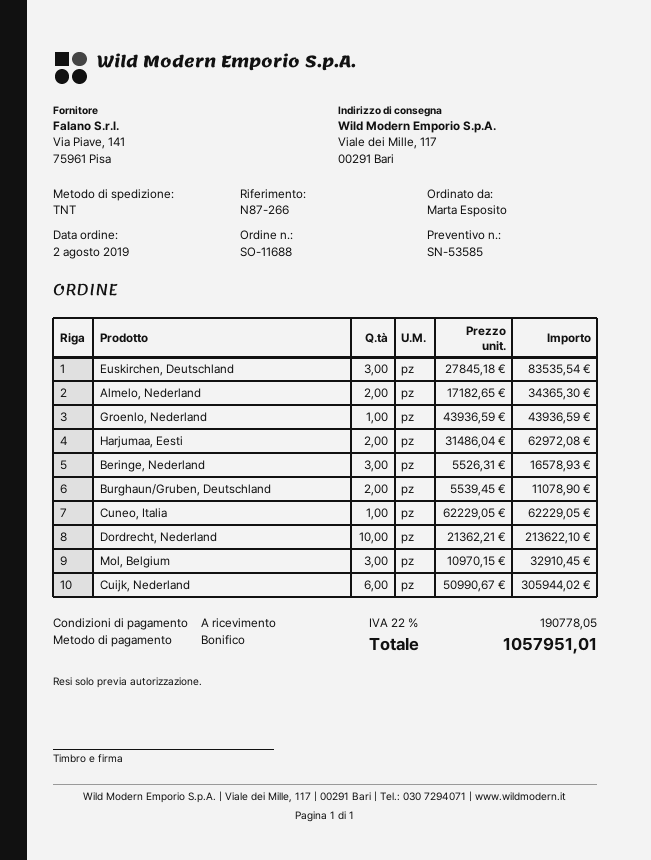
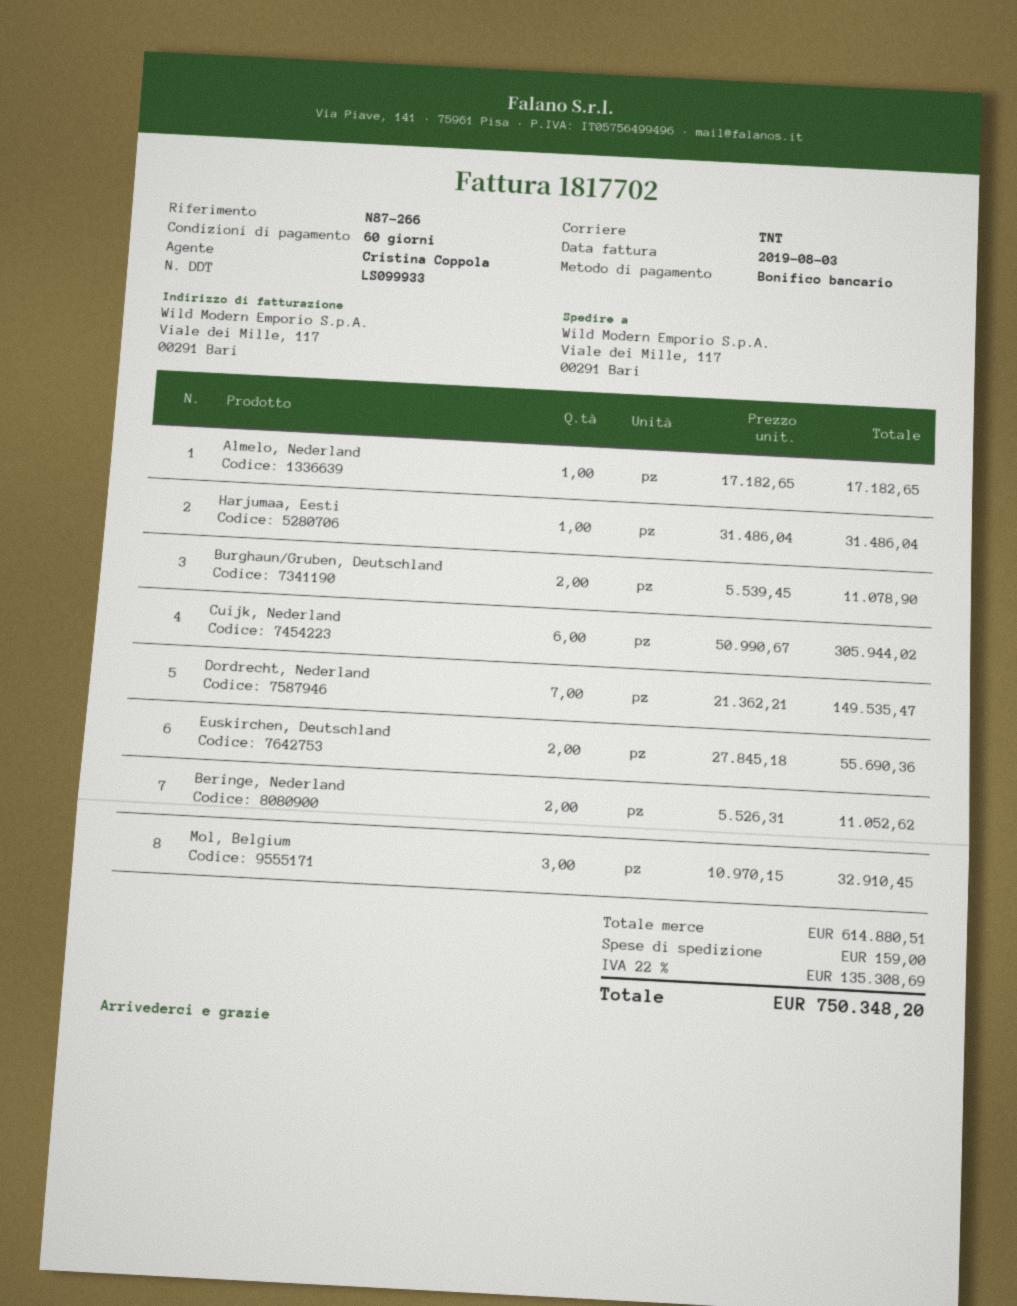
payment terms: on receipt -> 60 days
Euskirchen, Deutschland: 3 x 27845.18 = 83535.54 -> 2 x 27845.18 = 55690.36
Almelo, Nederland: 2 x 17182.65 = 34365.30 -> 1 x 17182.65 = 17182.65
Groenlo, Nederland: 1 x 43936.59 = 43936.59 -> none
Harjumaa, Eesti: 2 x 31486.04 = 62972.08 -> 1 x 31486.04 = 31486.04
Beringe, Nederland: 3 x 5526.31 = 16578.93 -> 2 x 5526.31 = 11052.62
Cuneo, Italia: 1 x 62229.05 = 62229.05 -> none
Dordrecht, Nederland: 10 x 21362.21 = 213622.10 -> 7 x 21362.21 = 149535.47
shipping: none -> 159.00
tax: 22% = 190778.05 -> 22% = 135308.69
total: 1057951.01 -> 750348.20

